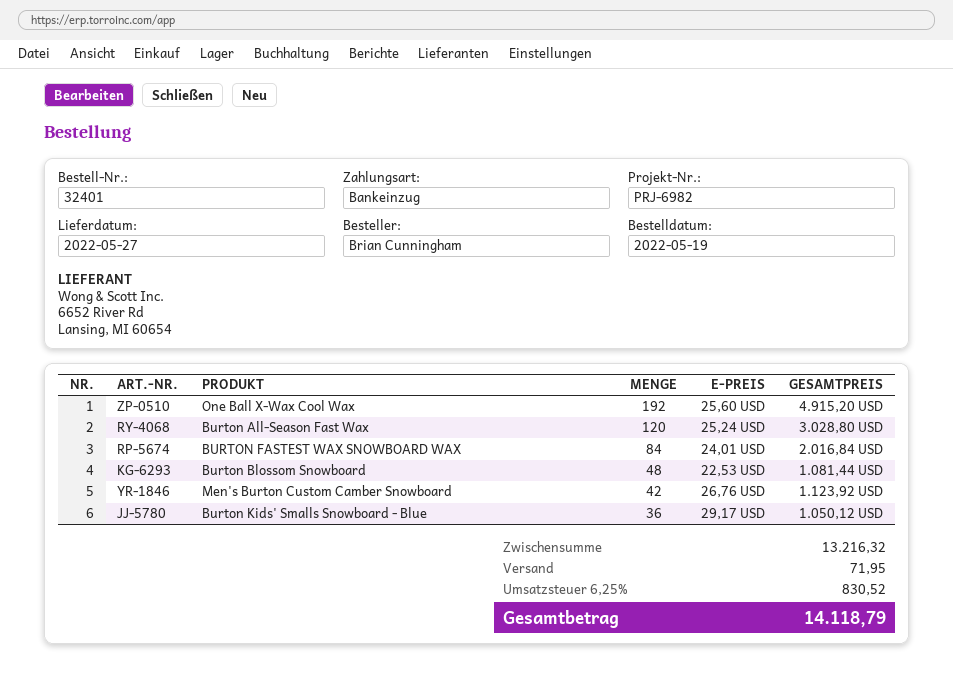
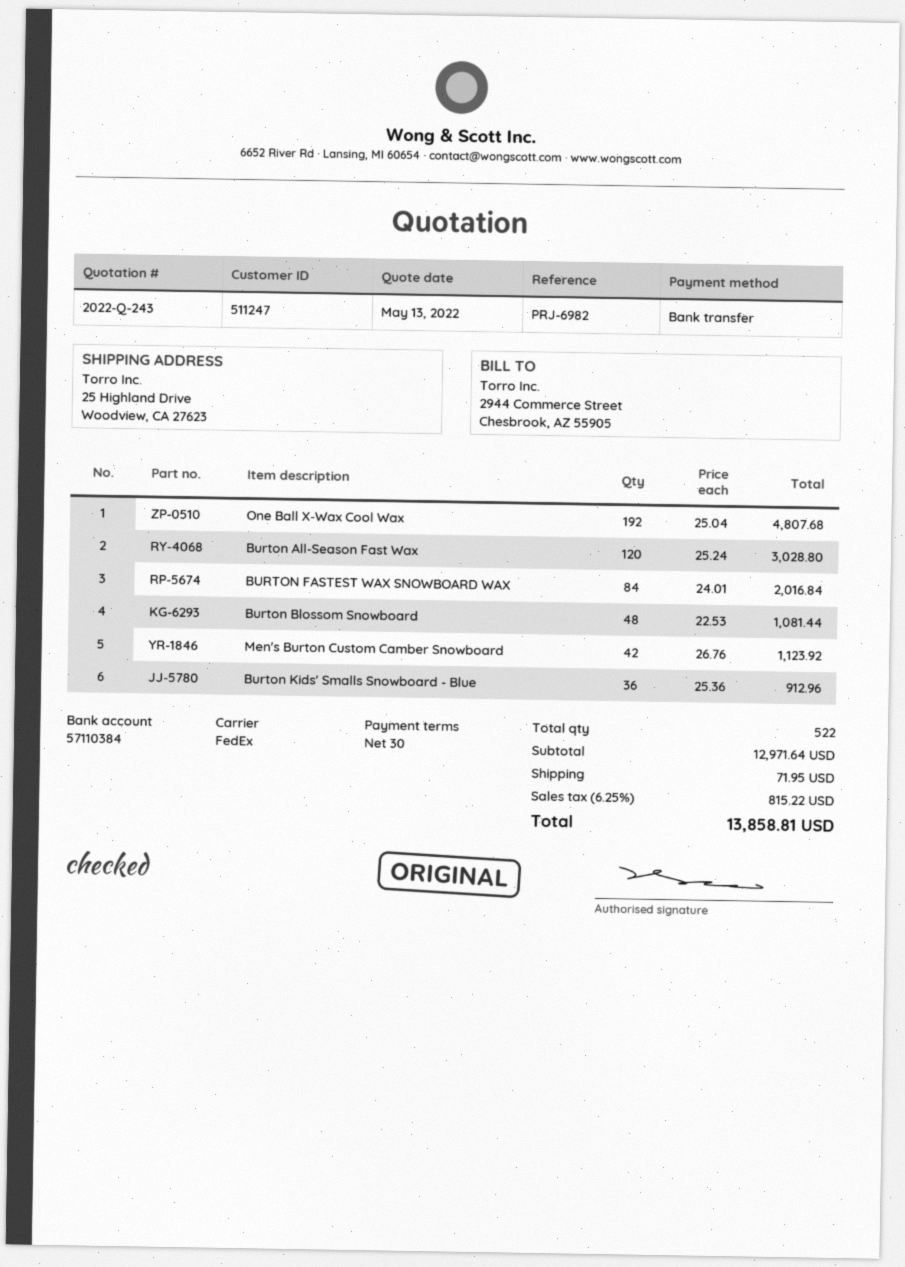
payment method: direct debit -> bank transfer
One Ball X-Wax Cool Wax: 192 x 25.60 = 4915.20 -> 192 x 25.04 = 4807.68
Burton Kids' Smalls Snowboard - Blue: 36 x 29.17 = 1050.12 -> 36 x 25.36 = 912.96
subtotal: 13216.32 -> 12971.64
tax: 6.25% = 830.52 -> 6.25% = 815.22
total: 14118.79 -> 13858.81

